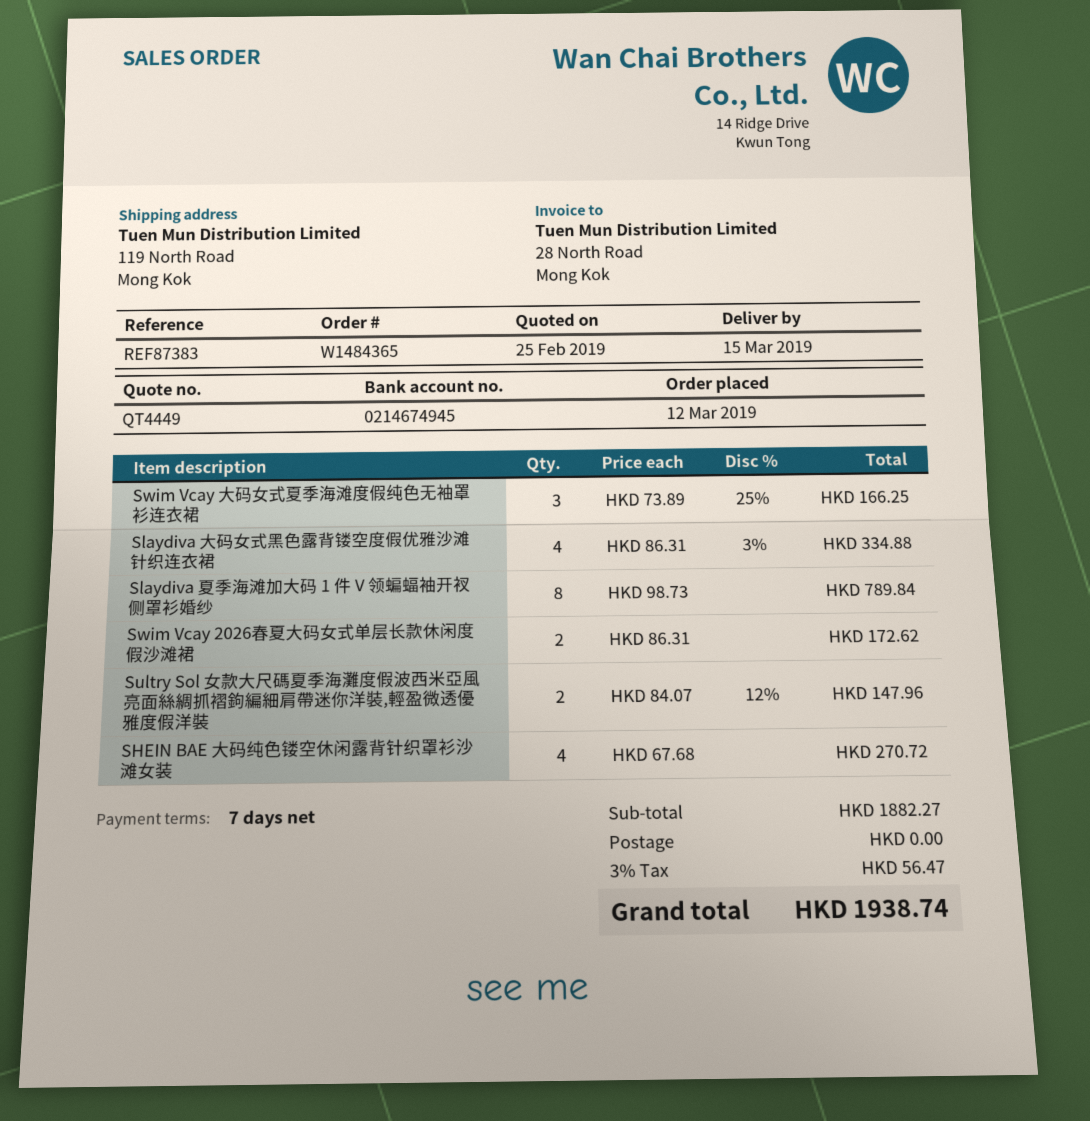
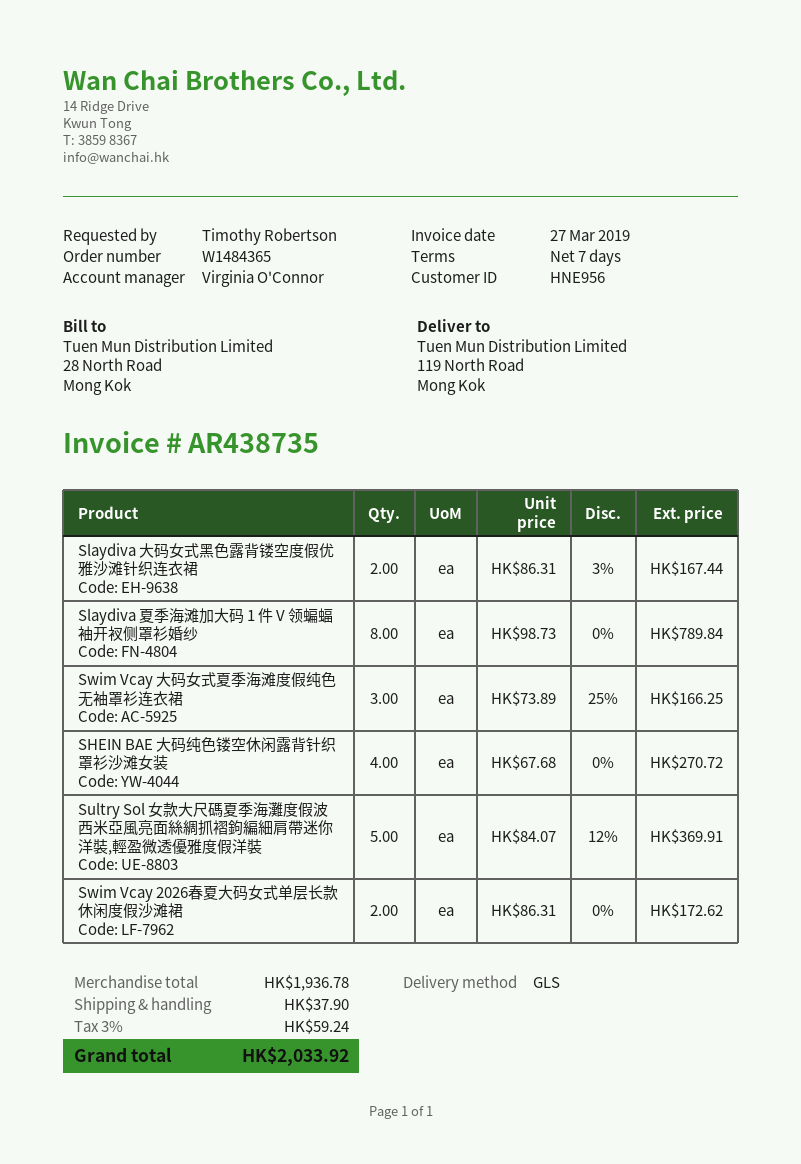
Slaydiva 大码女式黑色露背镂空度假优雅沙滩针织连衣裙: 4 x 86.31 - 3% = 334.88 -> 2 x 86.31 - 3% = 167.44
Sultry Sol 女款大尺碼夏季海灘度假波西米亞風亮面絲綢抓褶鉤編細肩帶迷你洋裝,輕盈微透優雅度假洋裝: 2 x 84.07 - 12% = 147.96 -> 5 x 84.07 - 12% = 369.91
subtotal: 1882.27 -> 1936.78
shipping: 0.00 -> 37.90
tax: 3% = 56.47 -> 3% = 59.24
total: 1938.74 -> 2033.92

